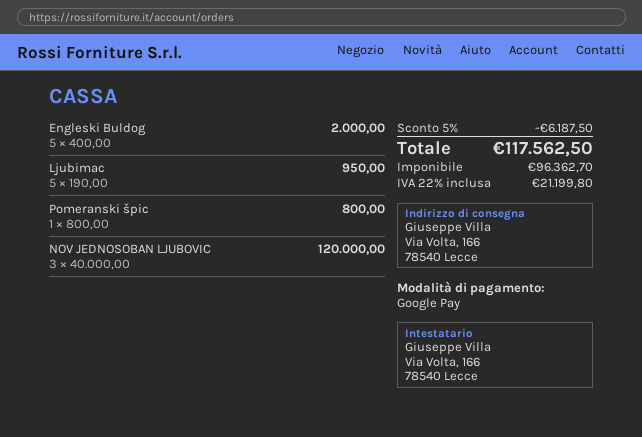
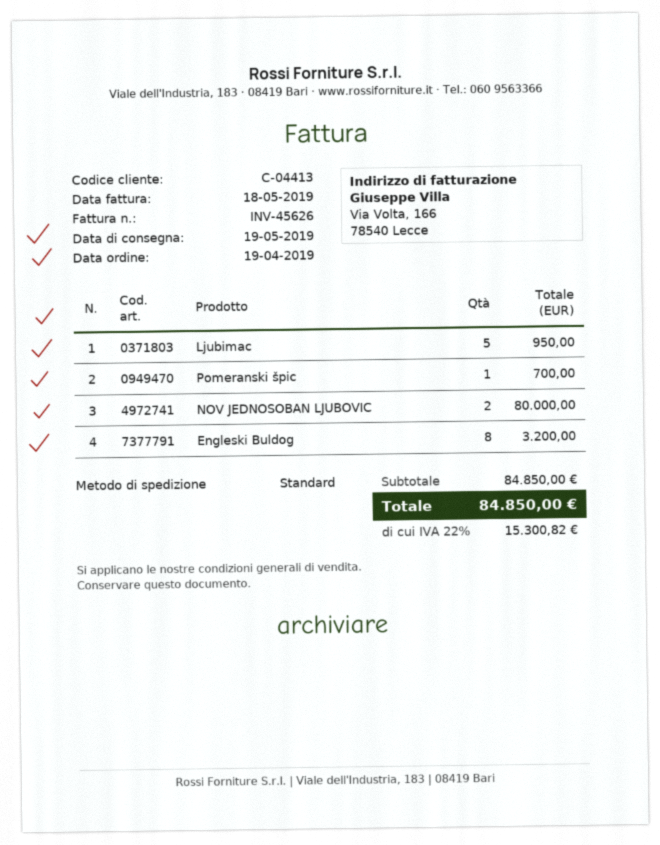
Engleski Buldog: 5 for 2000.00 -> 8 for 3200.00
Pomeranski špic: 1 for 800.00 -> 1 for 700.00
NOV JEDNOSOBAN LJUBOVIC: 3 for 120000.00 -> 2 for 80000.00
discount: 5% = 6187.50 -> none
tax: 22% = 21199.80 -> 22% = 15300.82
total: 117562.50 -> 84850.00

